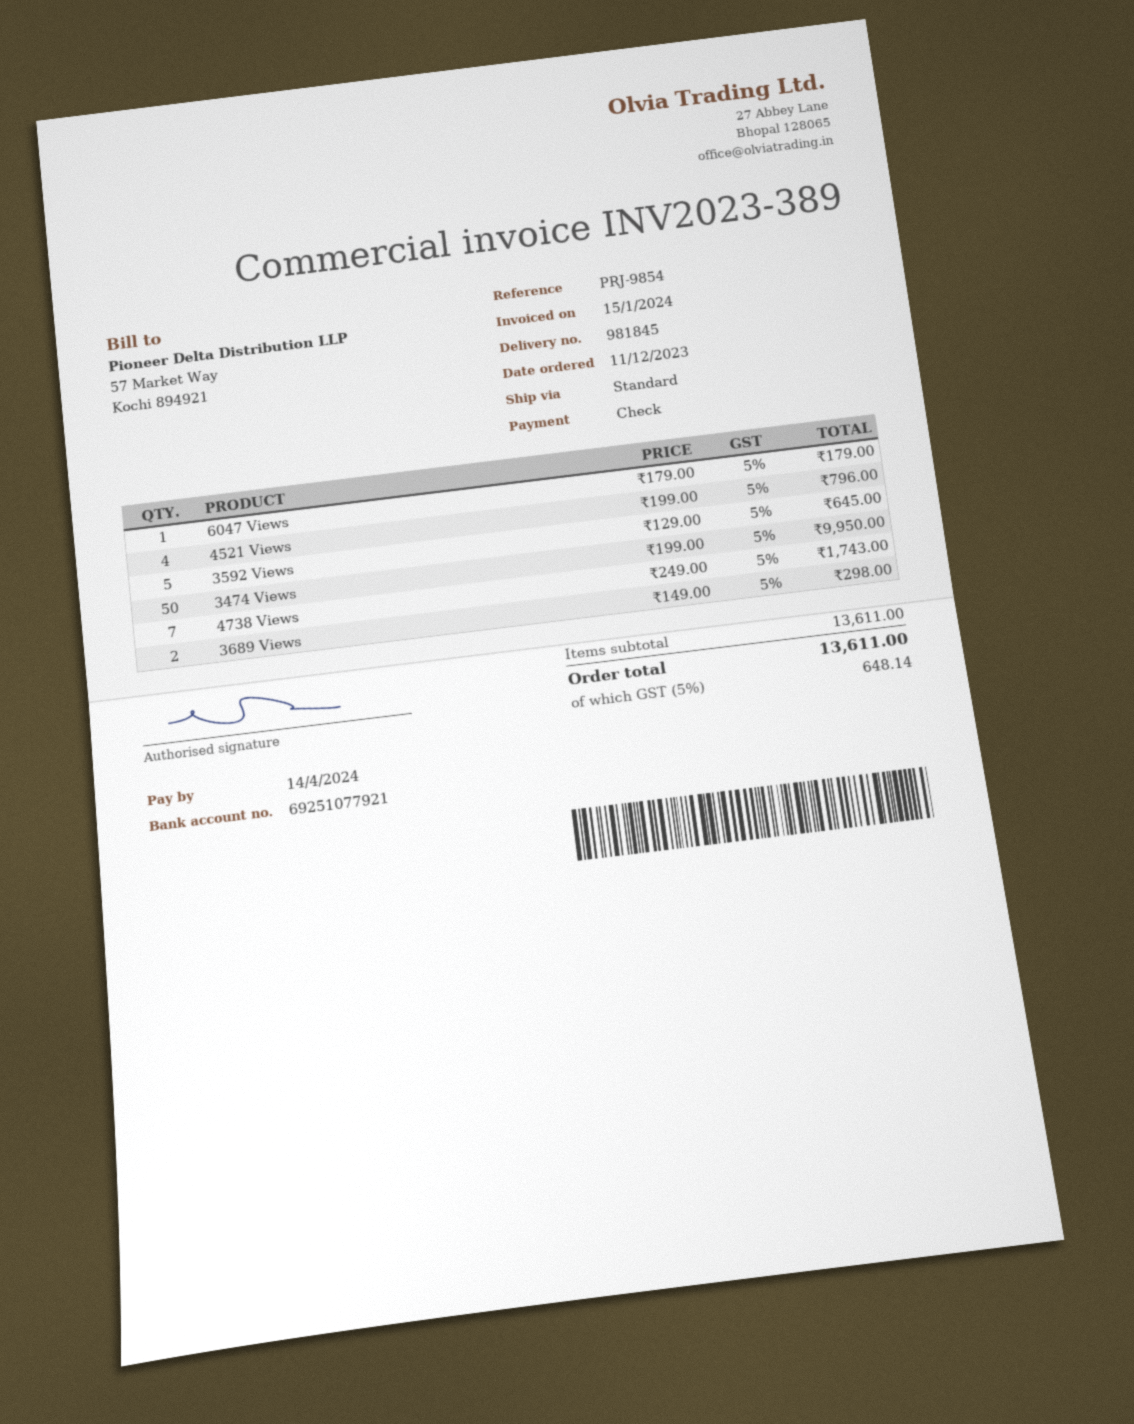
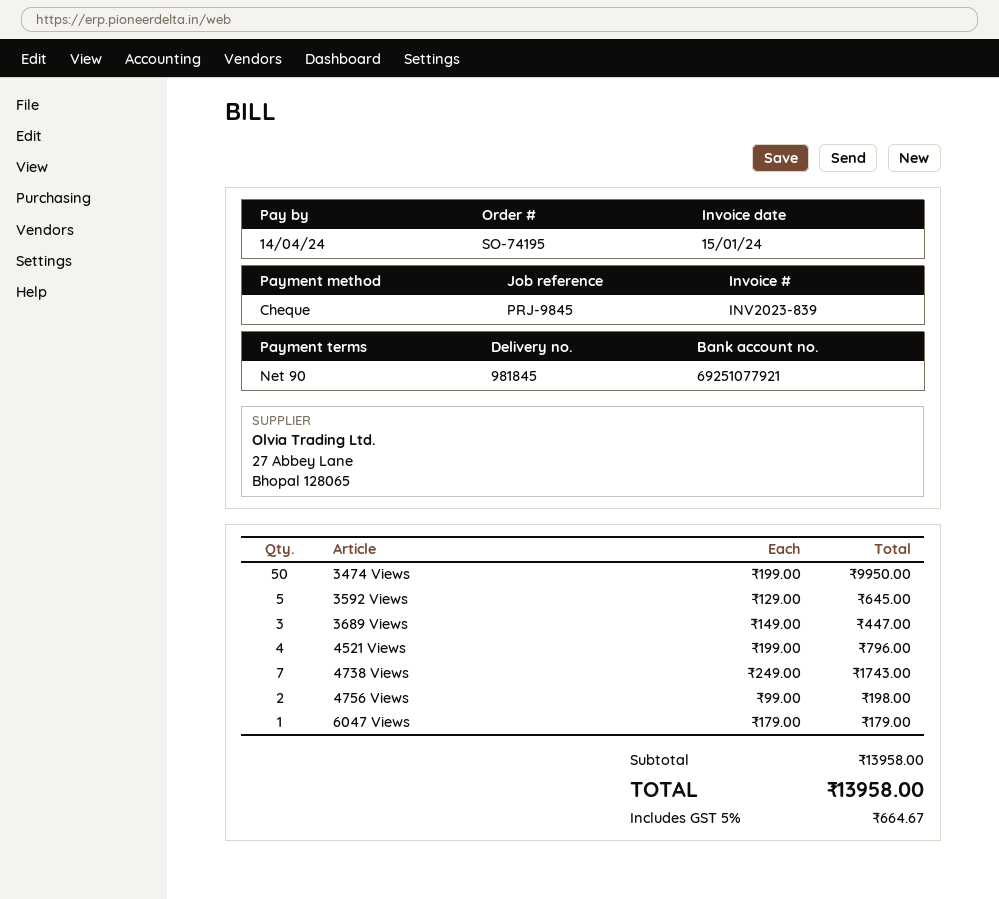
invoice number: INV2023-389 -> INV2023-839
reference: PRJ-9854 -> PRJ-9845
3689 Views: 2 x 149.00 = 298.00 -> 3 x 149.00 = 447.00
4756 Views: none -> 2 x 99.00 = 198.00
subtotal: 13611.00 -> 13958.00
tax: 5% = 648.14 -> 5% = 664.67
total: 13611.00 -> 13958.00

